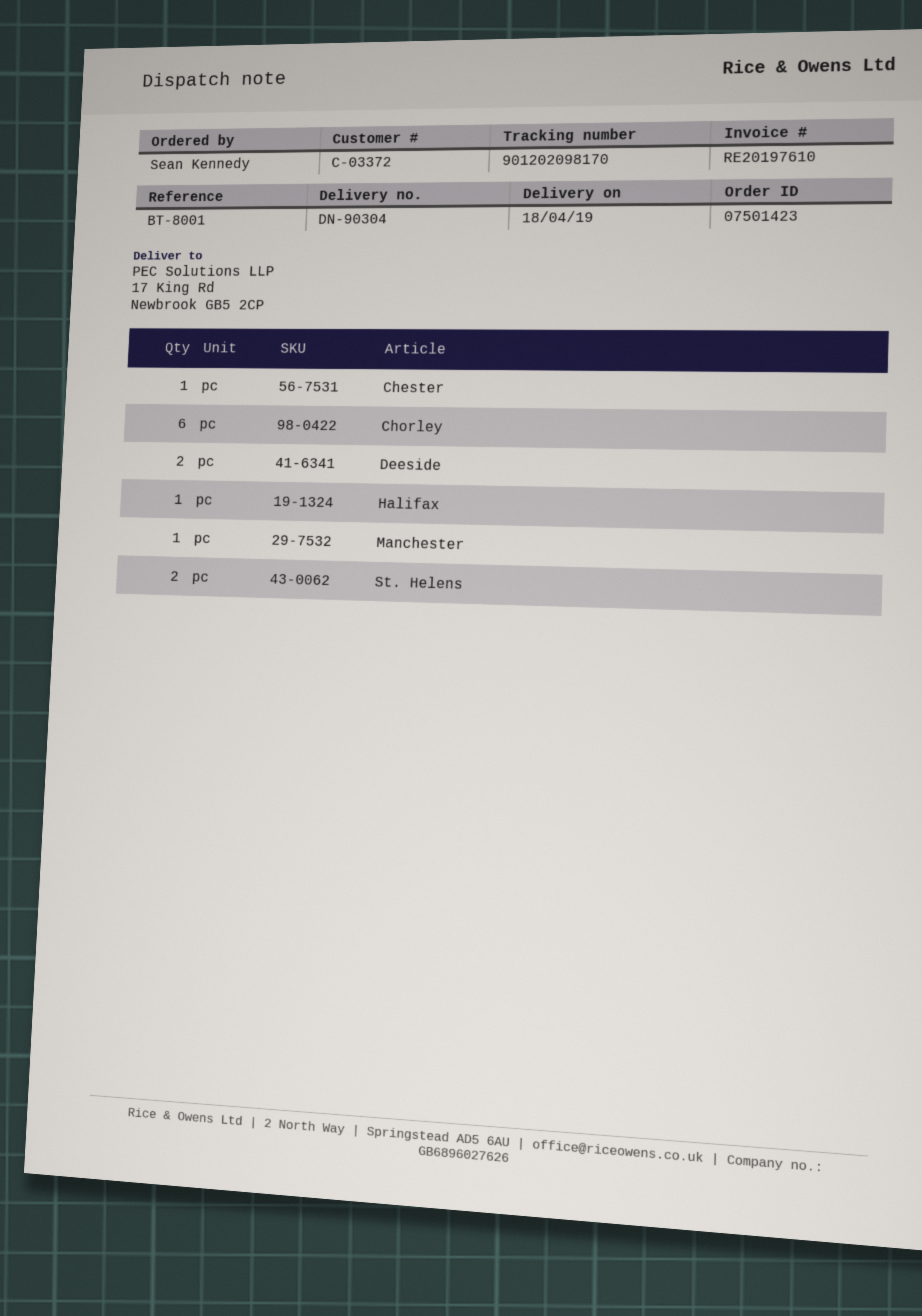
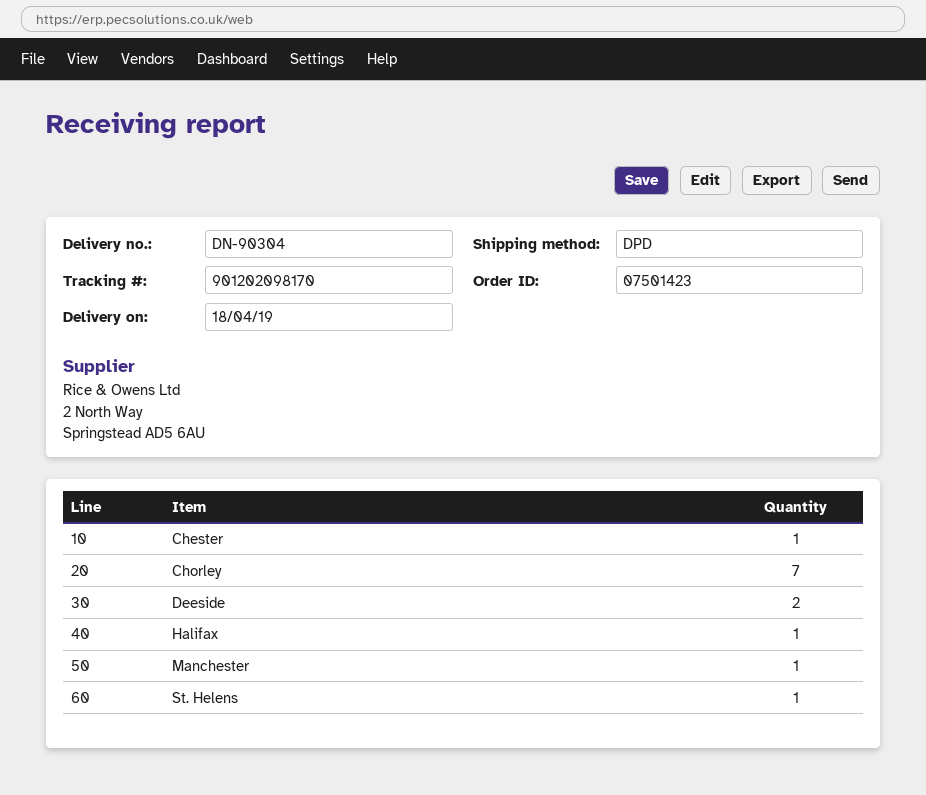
Chorley: 6 -> 7
St. Helens: 2 -> 1

